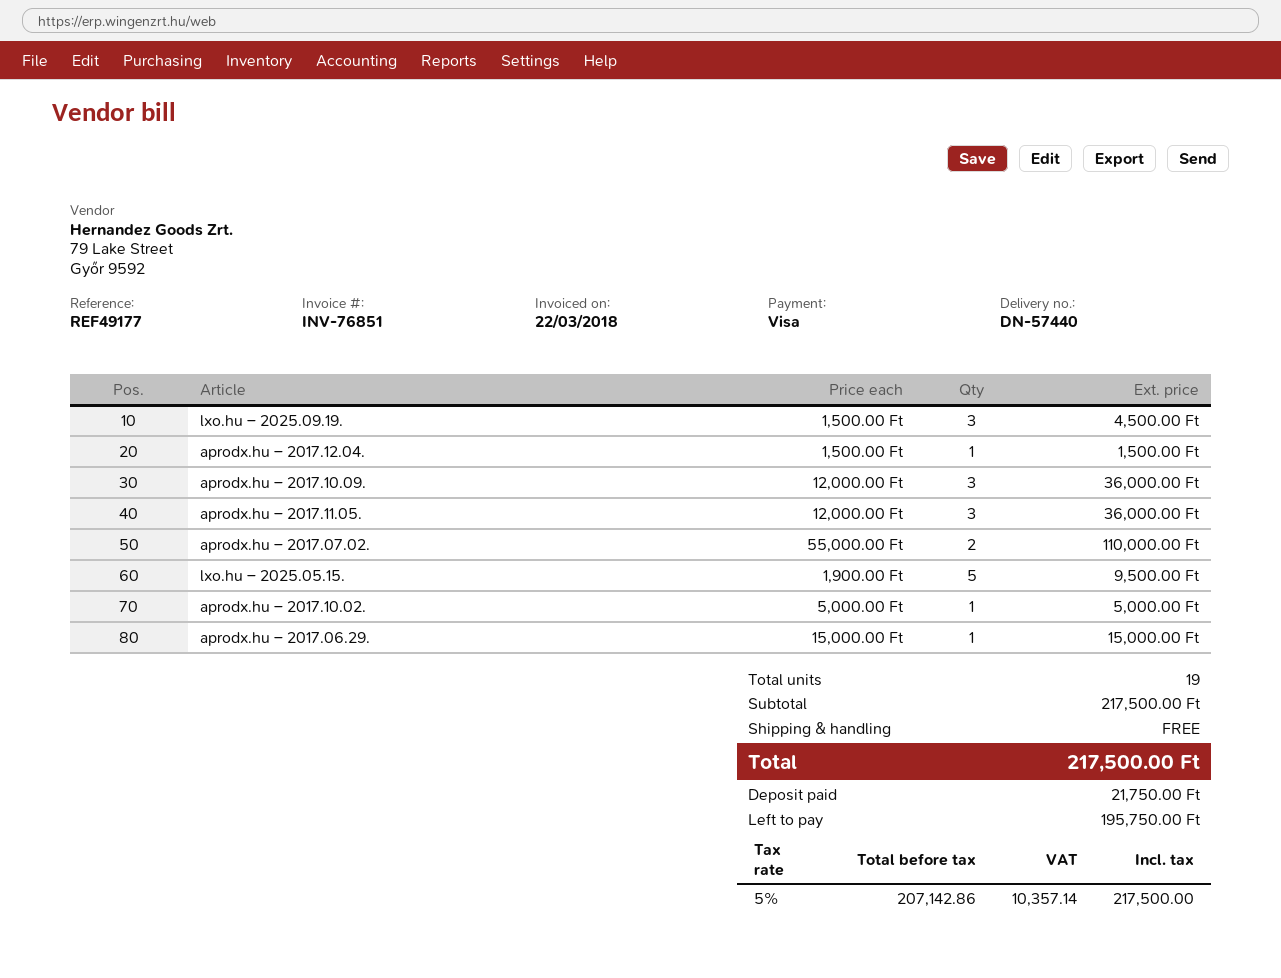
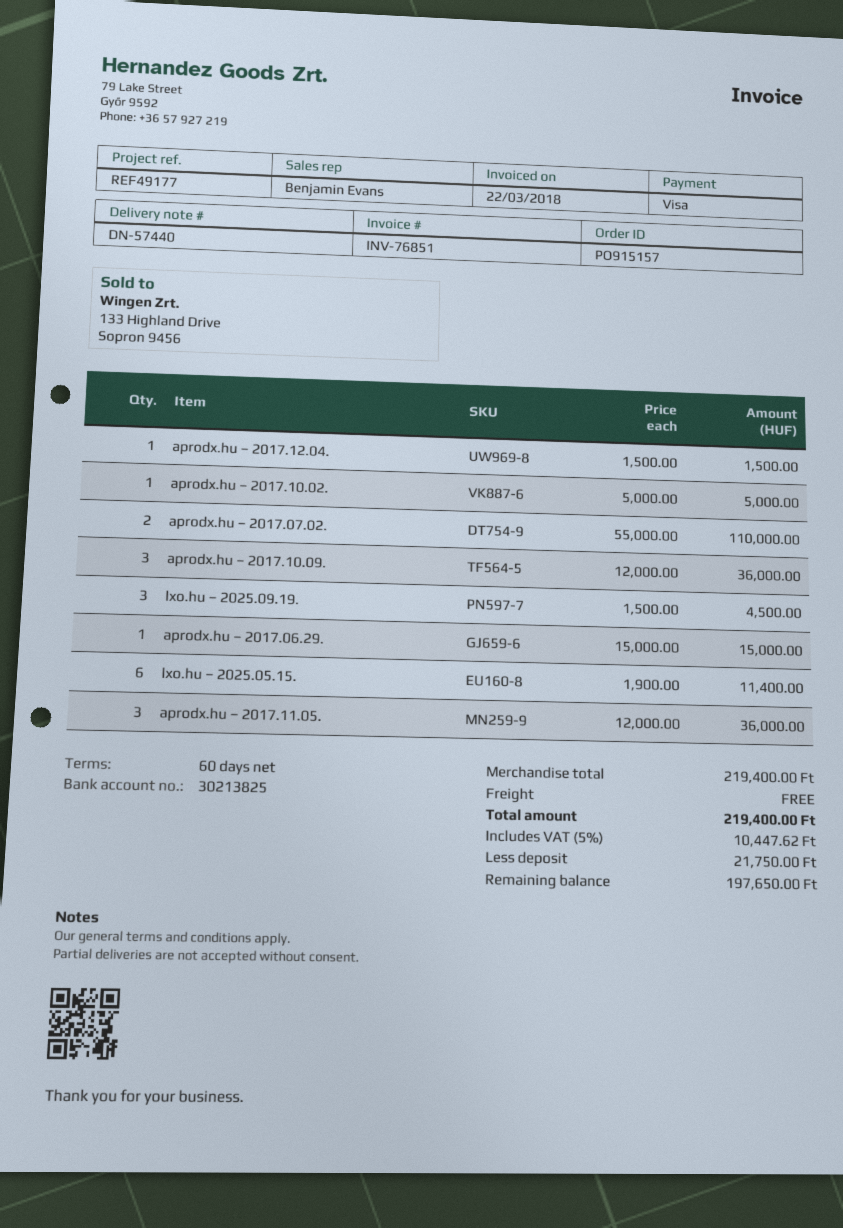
lxo.hu – 2025.05.15.: 5 x 1900.00 = 9500.00 -> 6 x 1900.00 = 11400.00
subtotal: 217500.00 -> 219400.00
tax: 5% = 10357.14 -> 5% = 10447.62
total: 217500.00 -> 219400.00
balance: 195750.00 -> 197650.00

